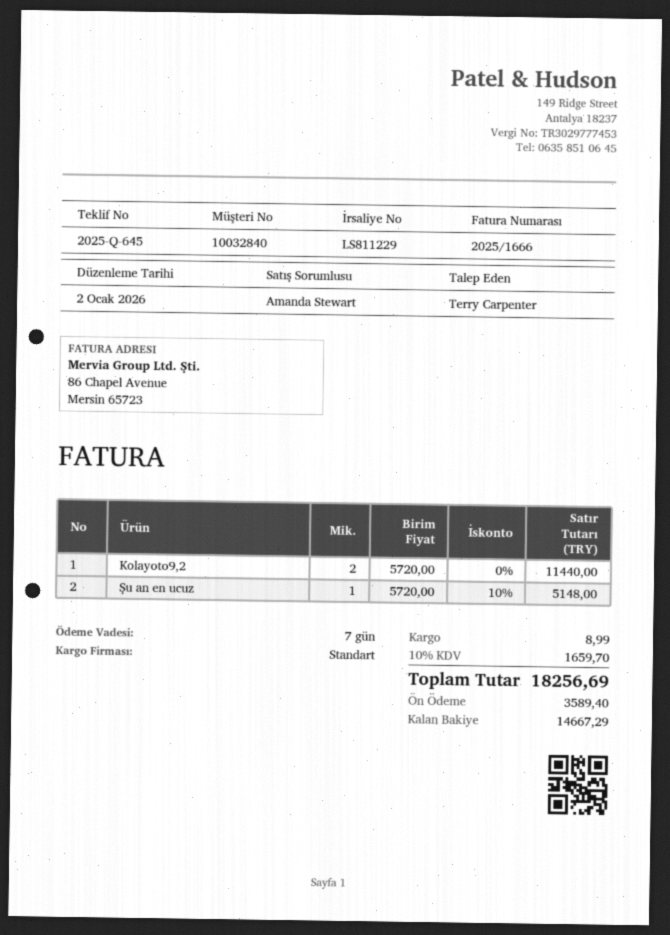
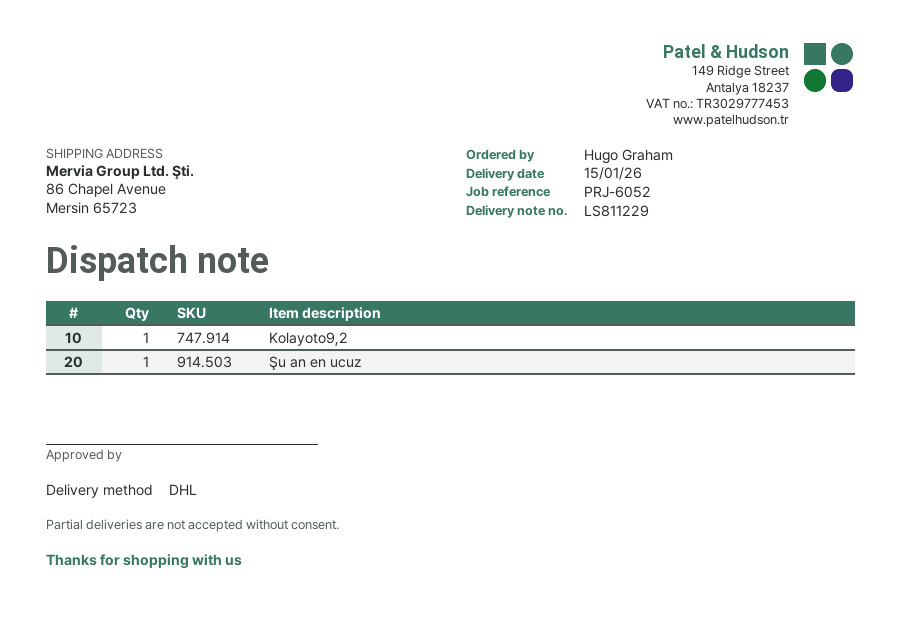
ordered by: Terry Carpenter -> Hugo Graham
shipping method: standard -> DHL
Kolayoto9,2: 2 -> 1

